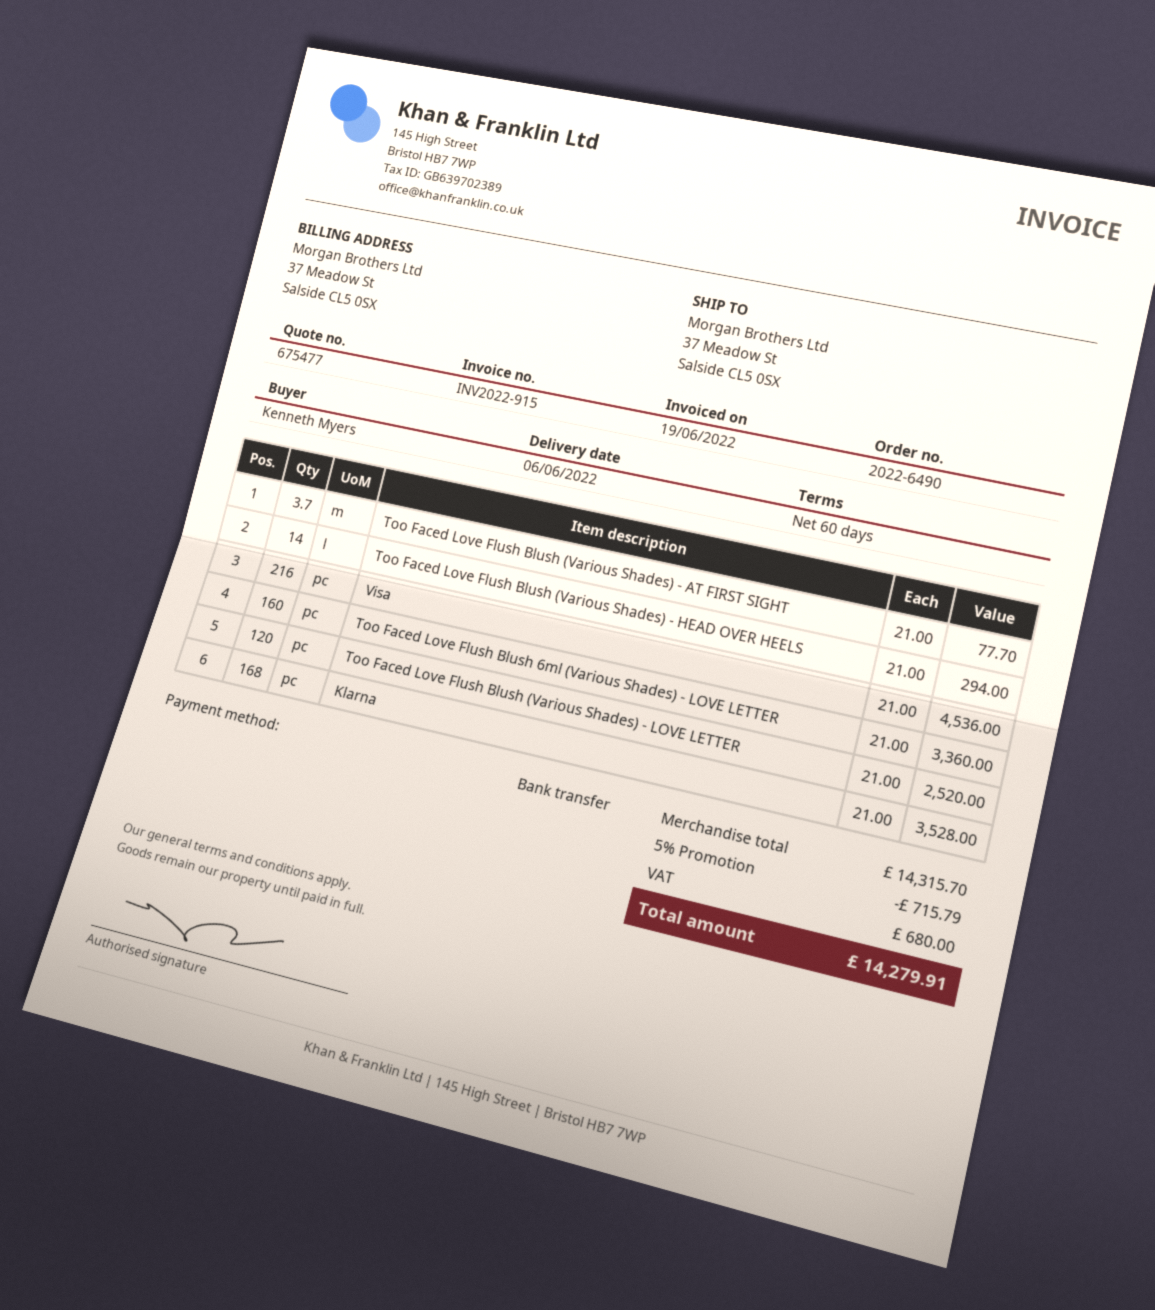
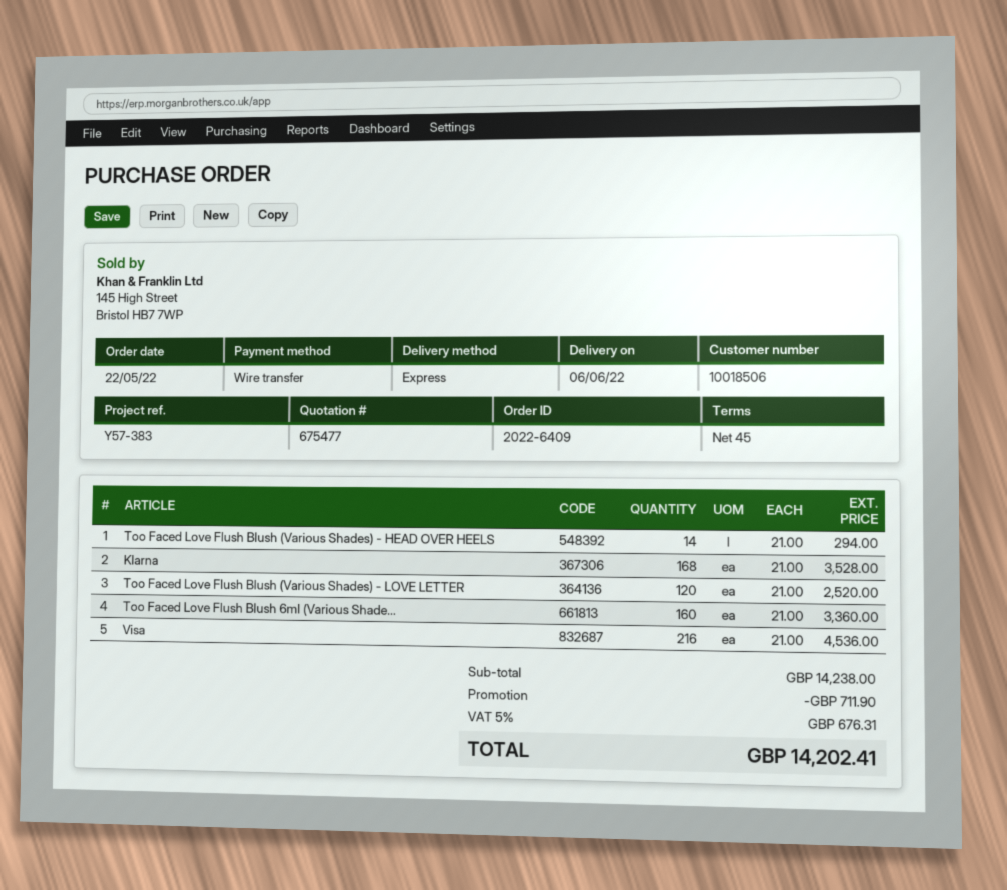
order number: 2022-6490 -> 2022-6409
payment terms: 60 days -> 45 days
Too Faced Love Flush Blush (Various Shades) - AT FIRST SIGHT: 3.7 x 21.00 = 77.70 -> none
subtotal: 14315.70 -> 14238.00
discount: 715.79 -> 711.90
tax: 680.00 -> 676.31
total: 14279.91 -> 14202.41

